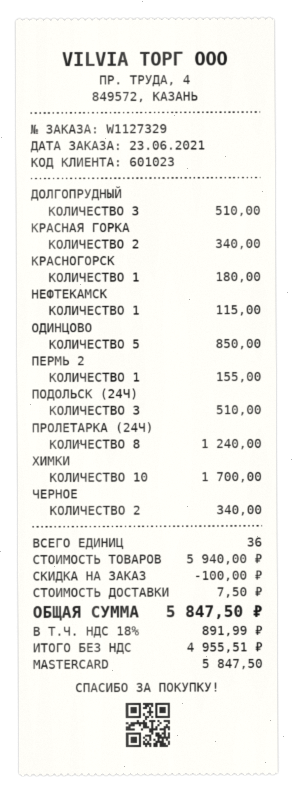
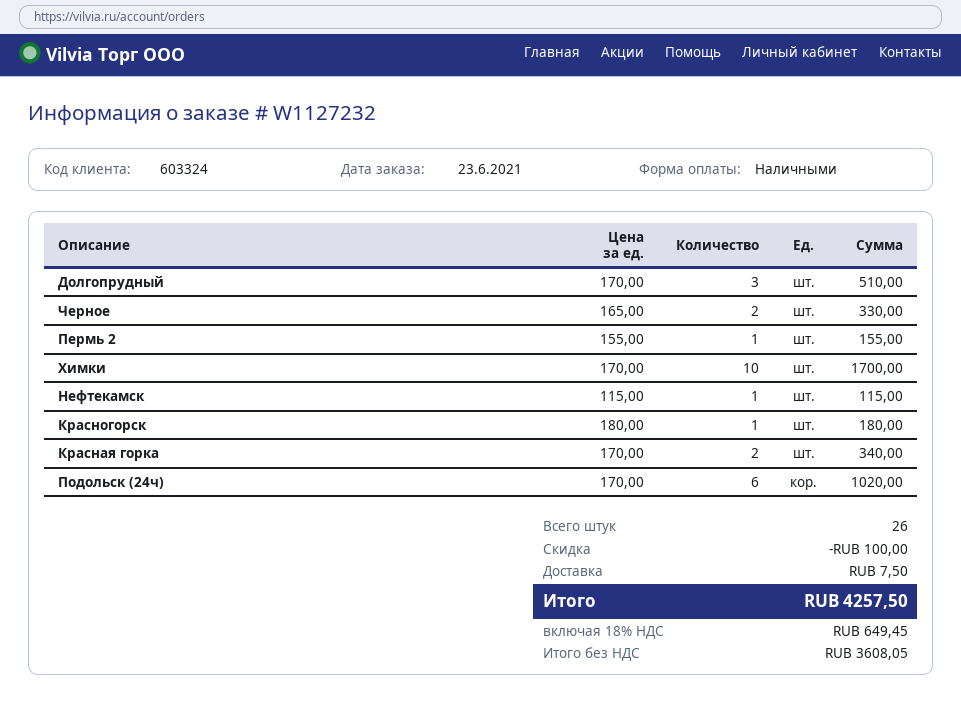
order number: W1127329 -> W1127232
customer number: 601023 -> 603324
payment method: Mastercard -> cash
ОДИНЦОВО: 5 for 850.00 -> none
ПОДОЛЬСК (24Ч): 3 for 510.00 -> 6 for 1020.00
ПРОЛЕТАРКА (24Ч): 8 for 1240.00 -> none
ЧЕРНОЕ: 2 for 340.00 -> 2 for 330.00
total quantity: 36 -> 26
net: 4955.51 -> 3608.05
tax: 18% = 891.99 -> 18% = 649.45
total: 5847.50 -> 4257.50

